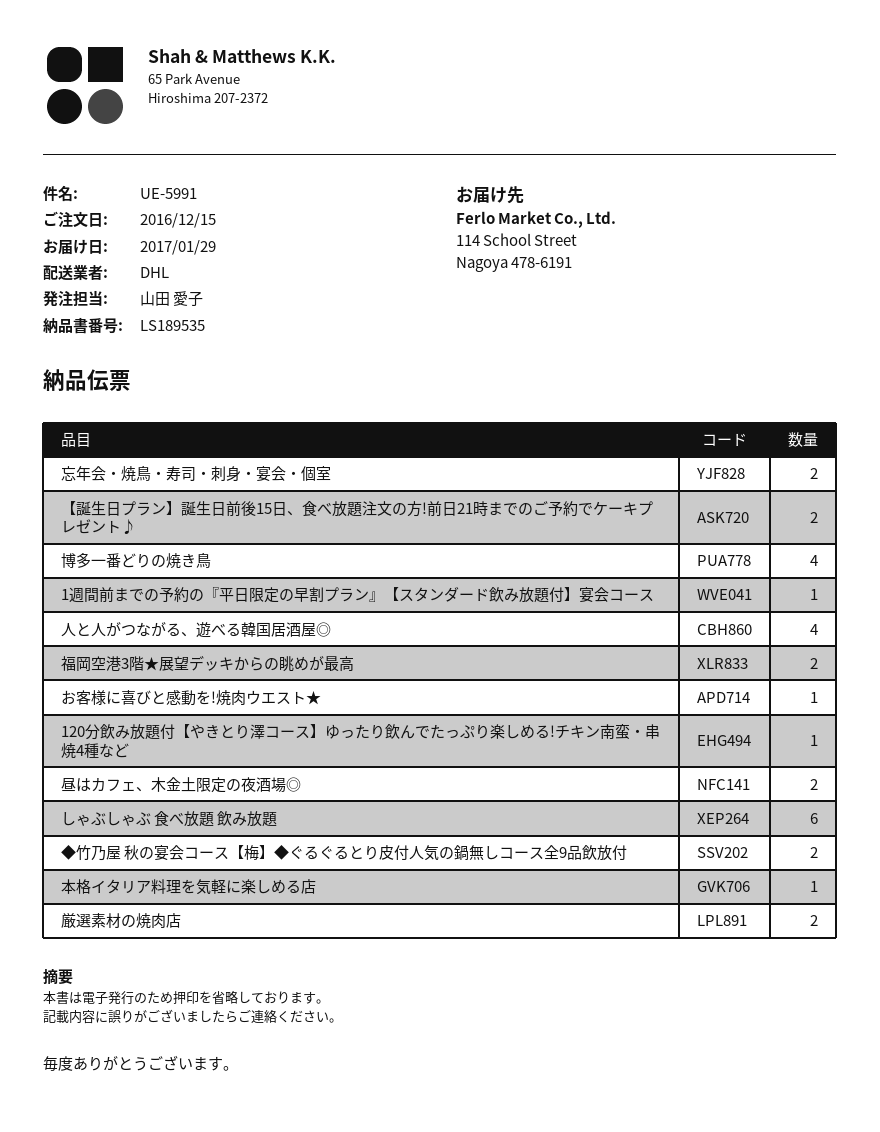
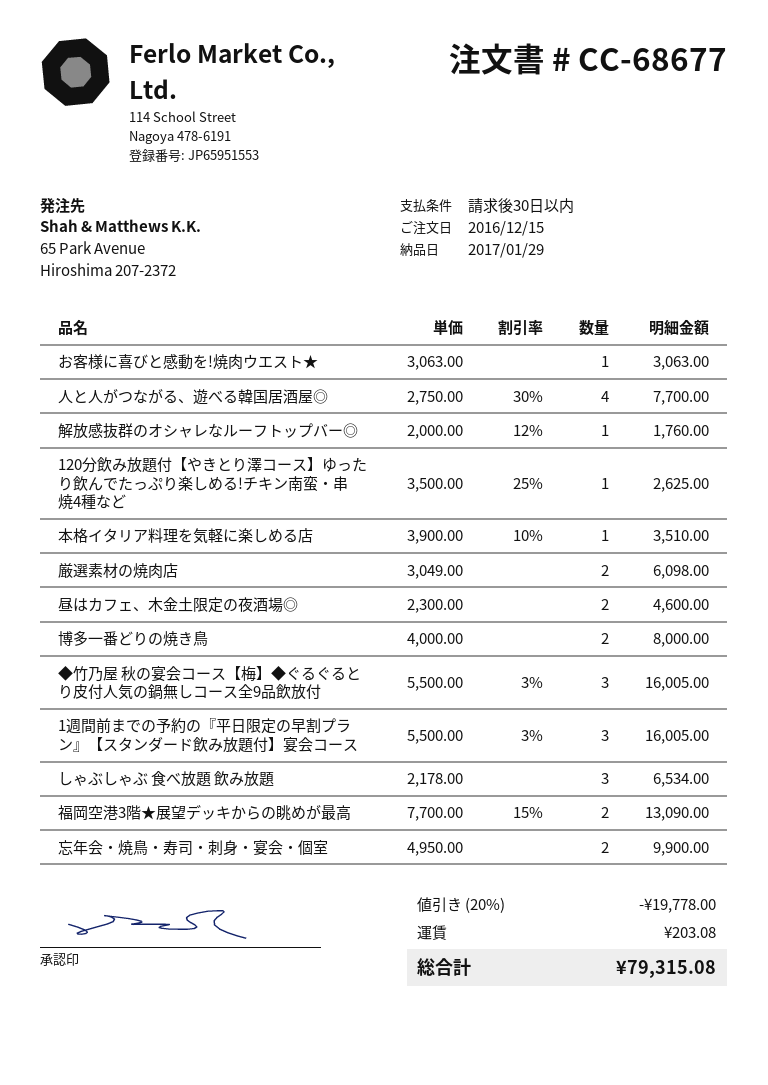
【誕生日プラン】誕生日前後15日、食べ放題注文の方!前日21時までのご予約でケーキプレゼント♪: 2 -> none
博多一番どりの焼き鳥: 4 -> 2
1週間前までの予約の『平日限定の早割プラン』【スタンダード飲み放題付】宴会コース: 1 -> 3
しゃぶしゃぶ 食べ放題 飲み放題: 6 -> 3
◆竹乃屋 秋の宴会コース【梅】◆ぐるぐるとり皮付人気の鍋無しコース全9品飲放付: 2 -> 3
解放感抜群のオシャレなルーフトップバー◎: none -> 1

